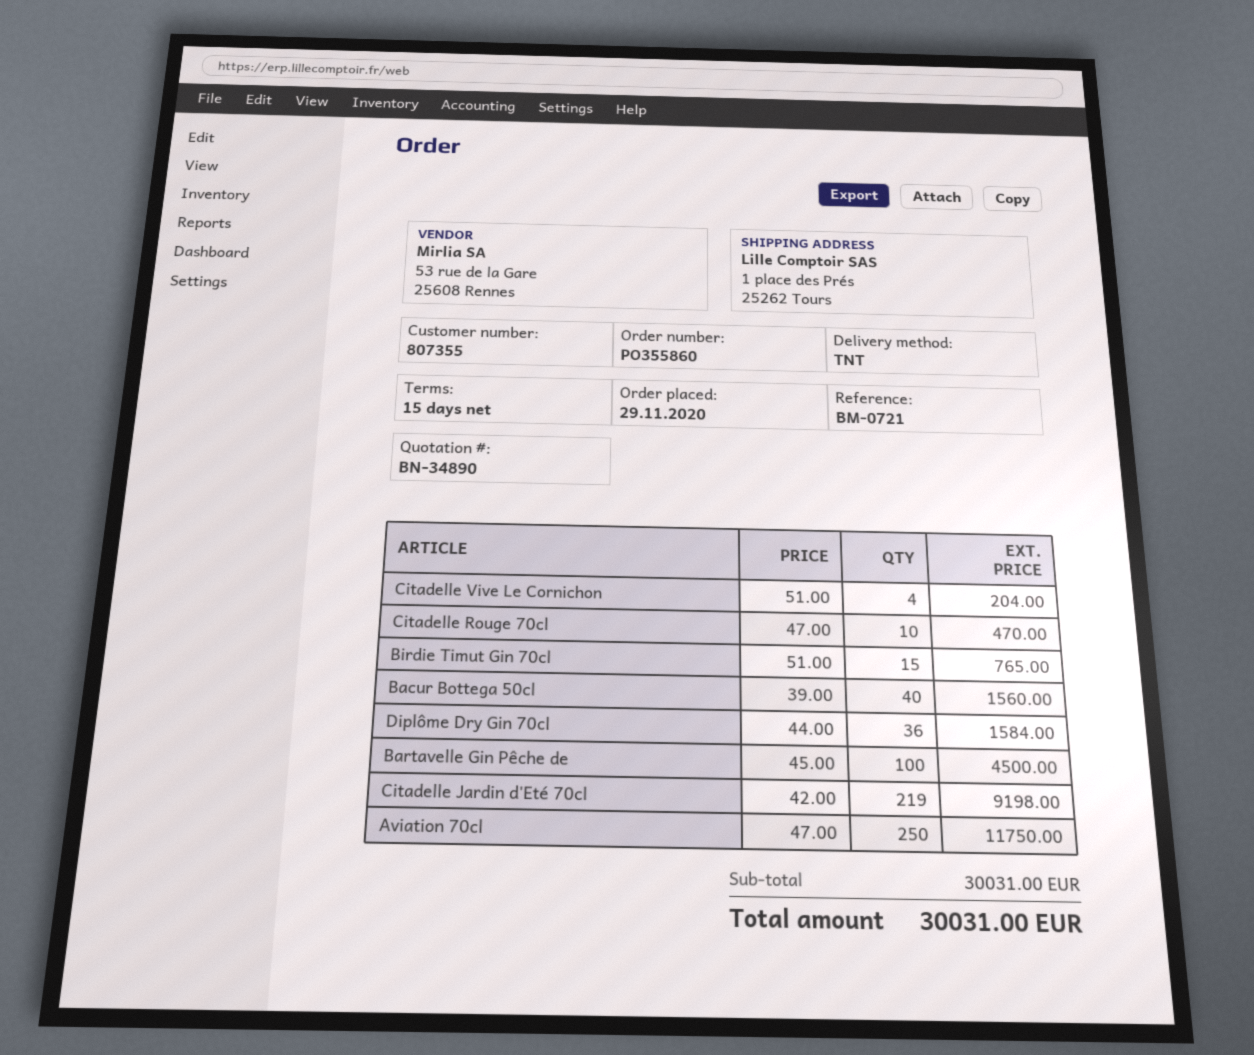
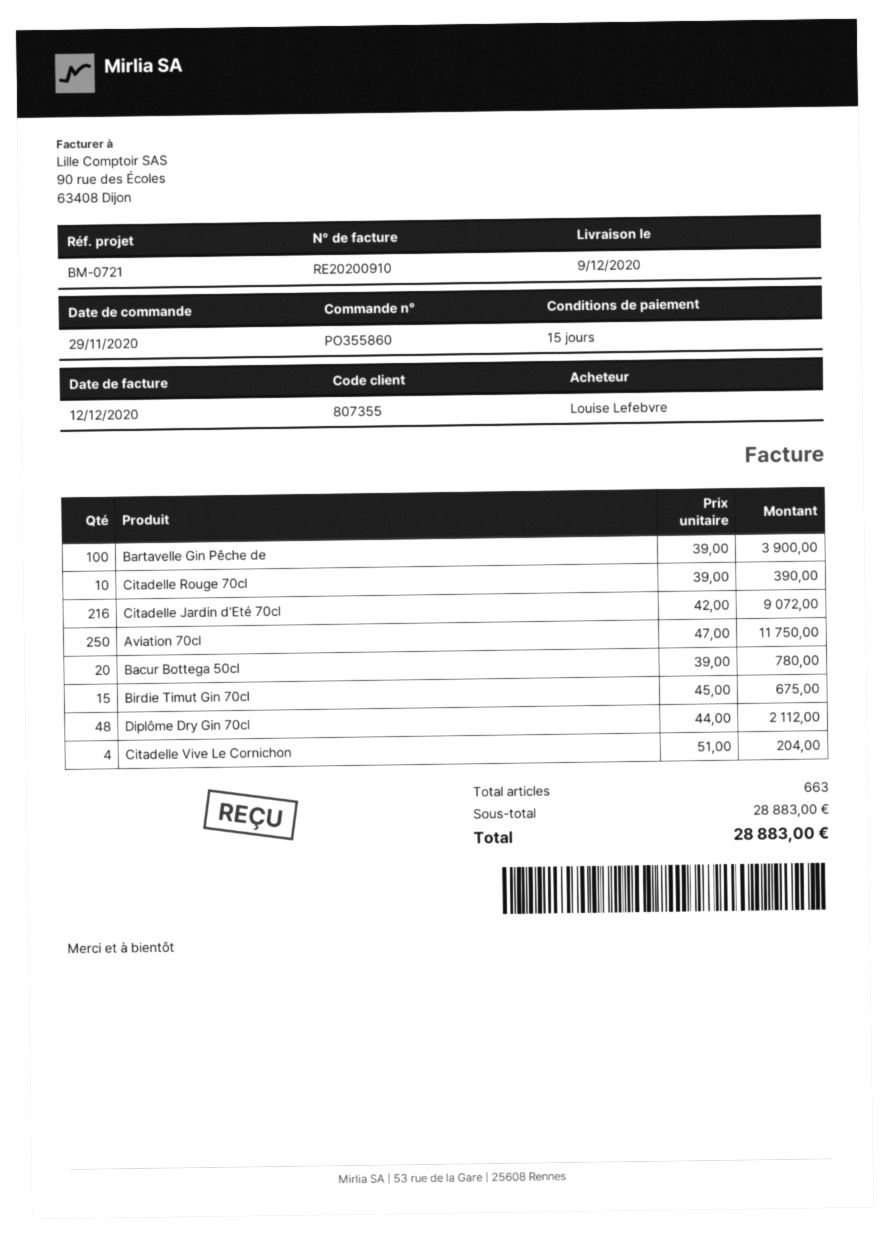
Citadelle Rouge 70cl: 10 x 47.00 = 470.00 -> 10 x 39.00 = 390.00
Birdie Timut Gin 70cl: 15 x 51.00 = 765.00 -> 15 x 45.00 = 675.00
Bacur Bottega 50cl: 40 x 39.00 = 1560.00 -> 20 x 39.00 = 780.00
Diplôme Dry Gin 70cl: 36 x 44.00 = 1584.00 -> 48 x 44.00 = 2112.00
Bartavelle Gin Pêche de: 100 x 45.00 = 4500.00 -> 100 x 39.00 = 3900.00
Citadelle Jardin d'Eté 70cl: 219 x 42.00 = 9198.00 -> 216 x 42.00 = 9072.00
subtotal: 30031.00 -> 28883.00
total: 30031.00 -> 28883.00

